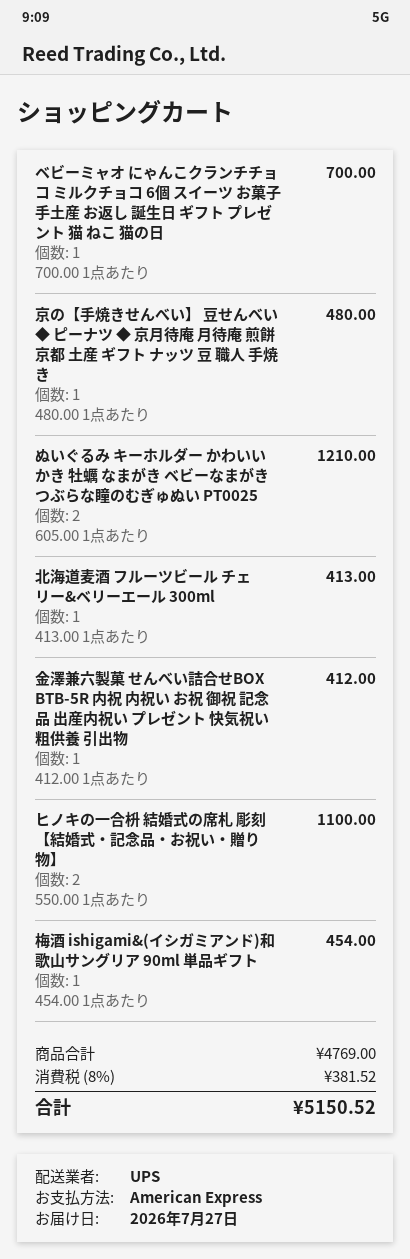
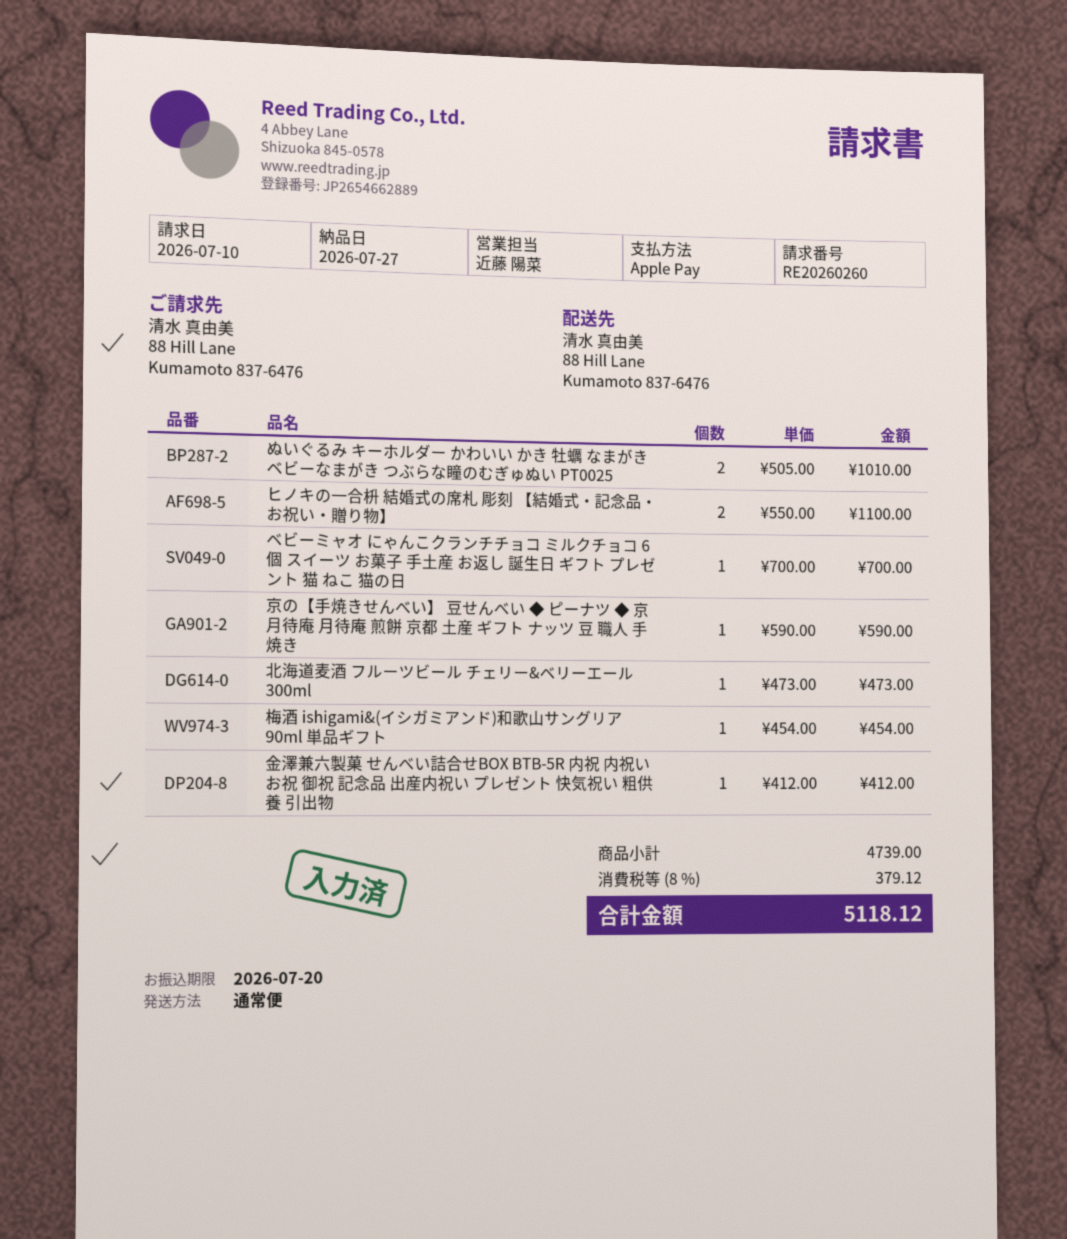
payment method: American Express -> Apple Pay
shipping method: UPS -> standard
京の【手焼きせんべい】 豆せんべい ◆ ピーナツ ◆ 京月待庵 月待庵 煎餅 京都 土産 ギフト ナッツ 豆 職人 手焼き: 1 x 480.00 = 480.00 -> 1 x 590.00 = 590.00
ぬいぐるみ キーホルダー かわいい かき 牡蠣 なまがき ベビーなまがき つぶらな瞳のむぎゅぬい PT0025: 2 x 605.00 = 1210.00 -> 2 x 505.00 = 1010.00
北海道麦酒 フルーツビール チェリー&ベリーエール 300ml: 1 x 413.00 = 413.00 -> 1 x 473.00 = 473.00
subtotal: 4769.00 -> 4739.00
tax: 8% = 381.52 -> 8% = 379.12
total: 5150.52 -> 5118.12

